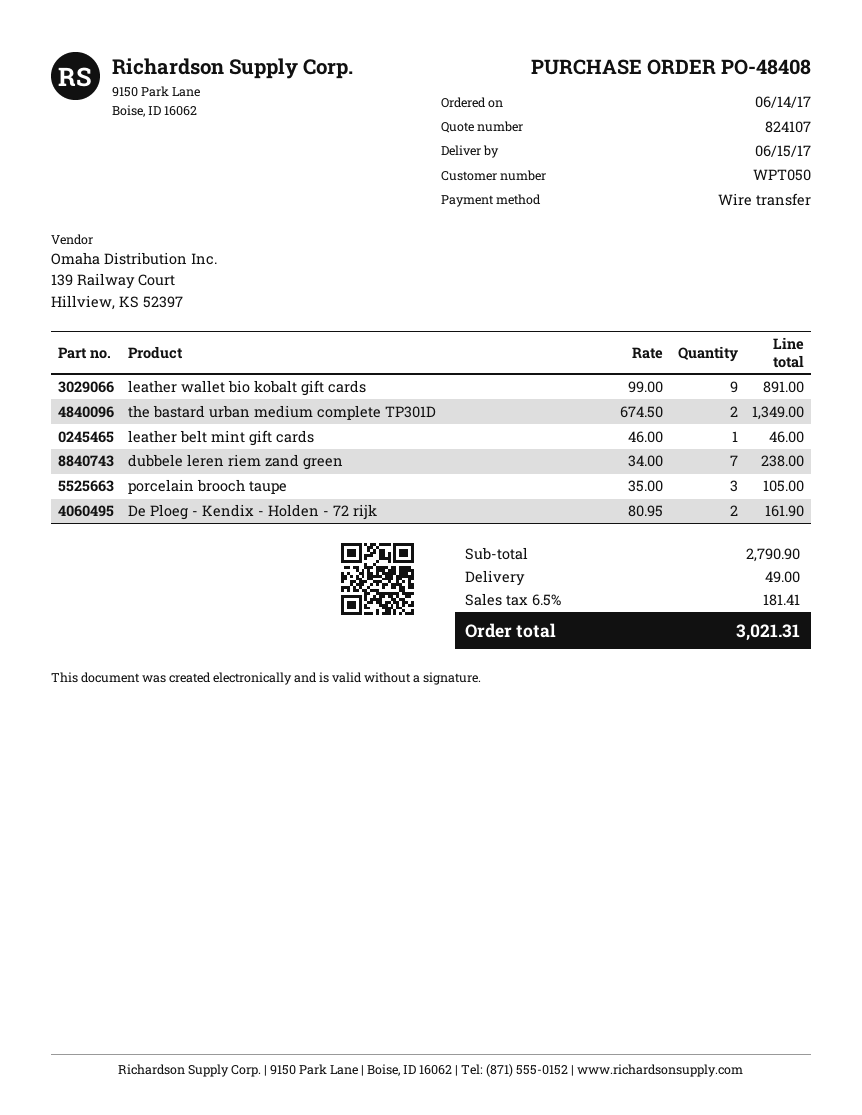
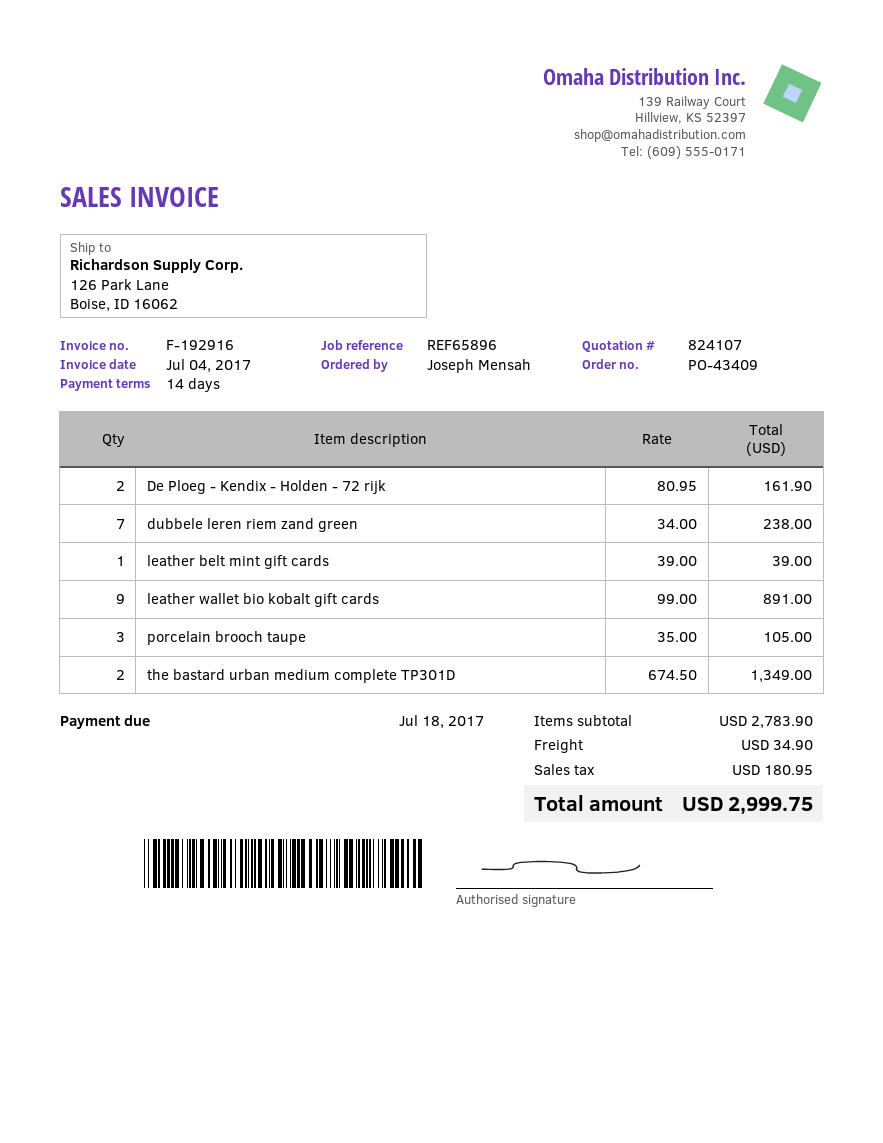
order number: PO-48408 -> PO-43409
leather belt mint gift cards: 1 x 46.00 = 46.00 -> 1 x 39.00 = 39.00
subtotal: 2790.90 -> 2783.90
shipping: 49.00 -> 34.90
tax: 181.41 -> 180.95
total: 3021.31 -> 2999.75

